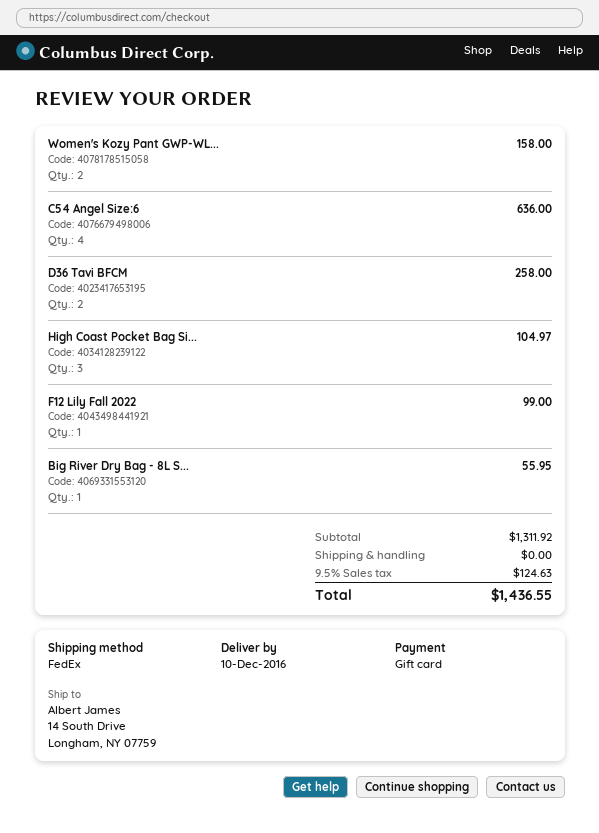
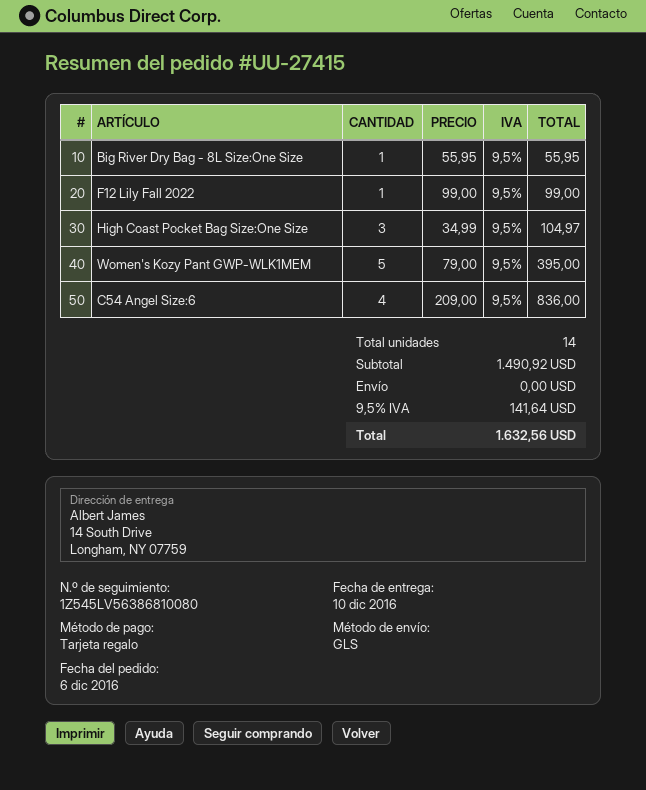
shipping method: FedEx -> GLS
Women's Kozy Pant GWP-WL...: 2 for 158.00 -> 5 for 395.00
C54 Angel Size:6: 4 for 636.00 -> 4 for 836.00
D36 Tavi BFCM: 2 for 258.00 -> none
subtotal: 1311.92 -> 1490.92
tax: 9.5% = 124.63 -> 9.5% = 141.64
total: 1436.55 -> 1632.56

